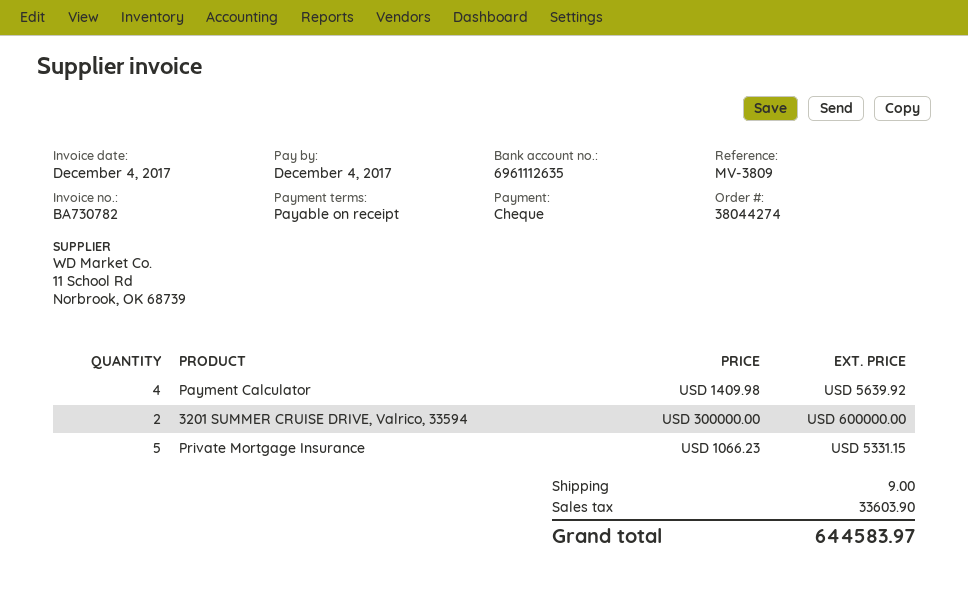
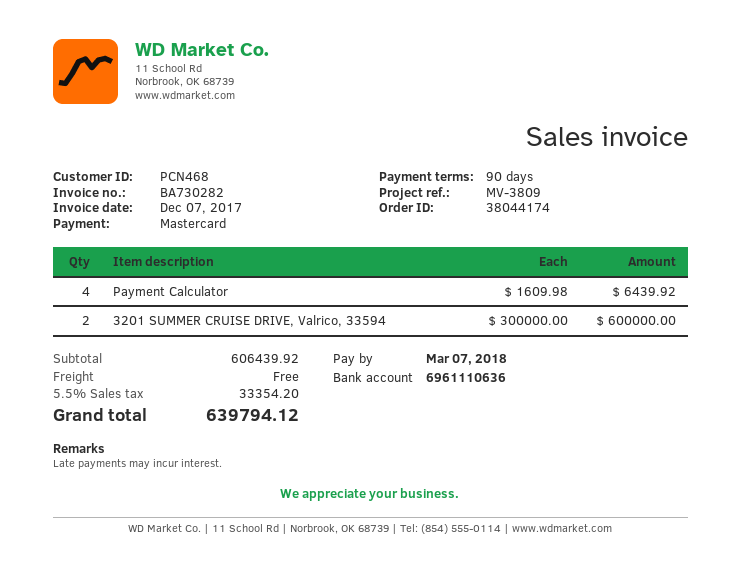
order number: 38044274 -> 38044174
invoice number: BA730782 -> BA730282
invoice date: 2017-12-04 -> 2017-12-07
payment terms: on receipt -> 90 days
due date: 2017-12-04 -> 2018-03-07
payment method: cheque -> Mastercard
bank account: 6961112635 -> 6961110636
Payment Calculator: 4 x 1409.98 = 5639.92 -> 4 x 1609.98 = 6439.92
Private Mortgage Insurance: 5 x 1066.23 = 5331.15 -> none
shipping: 9.00 -> 0.00
tax: 33603.90 -> 33354.20
total: 644583.97 -> 639794.12

